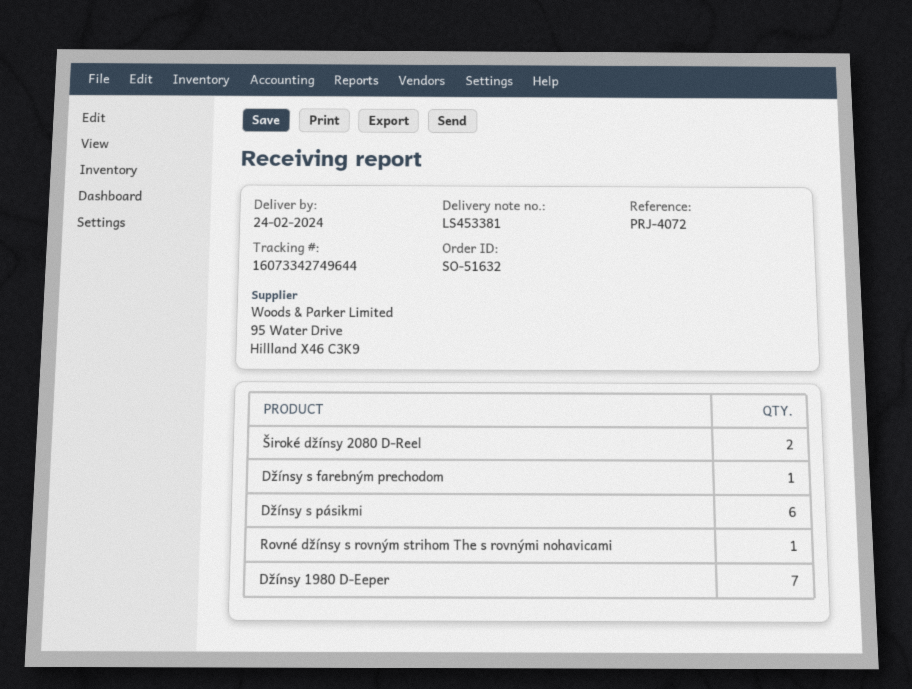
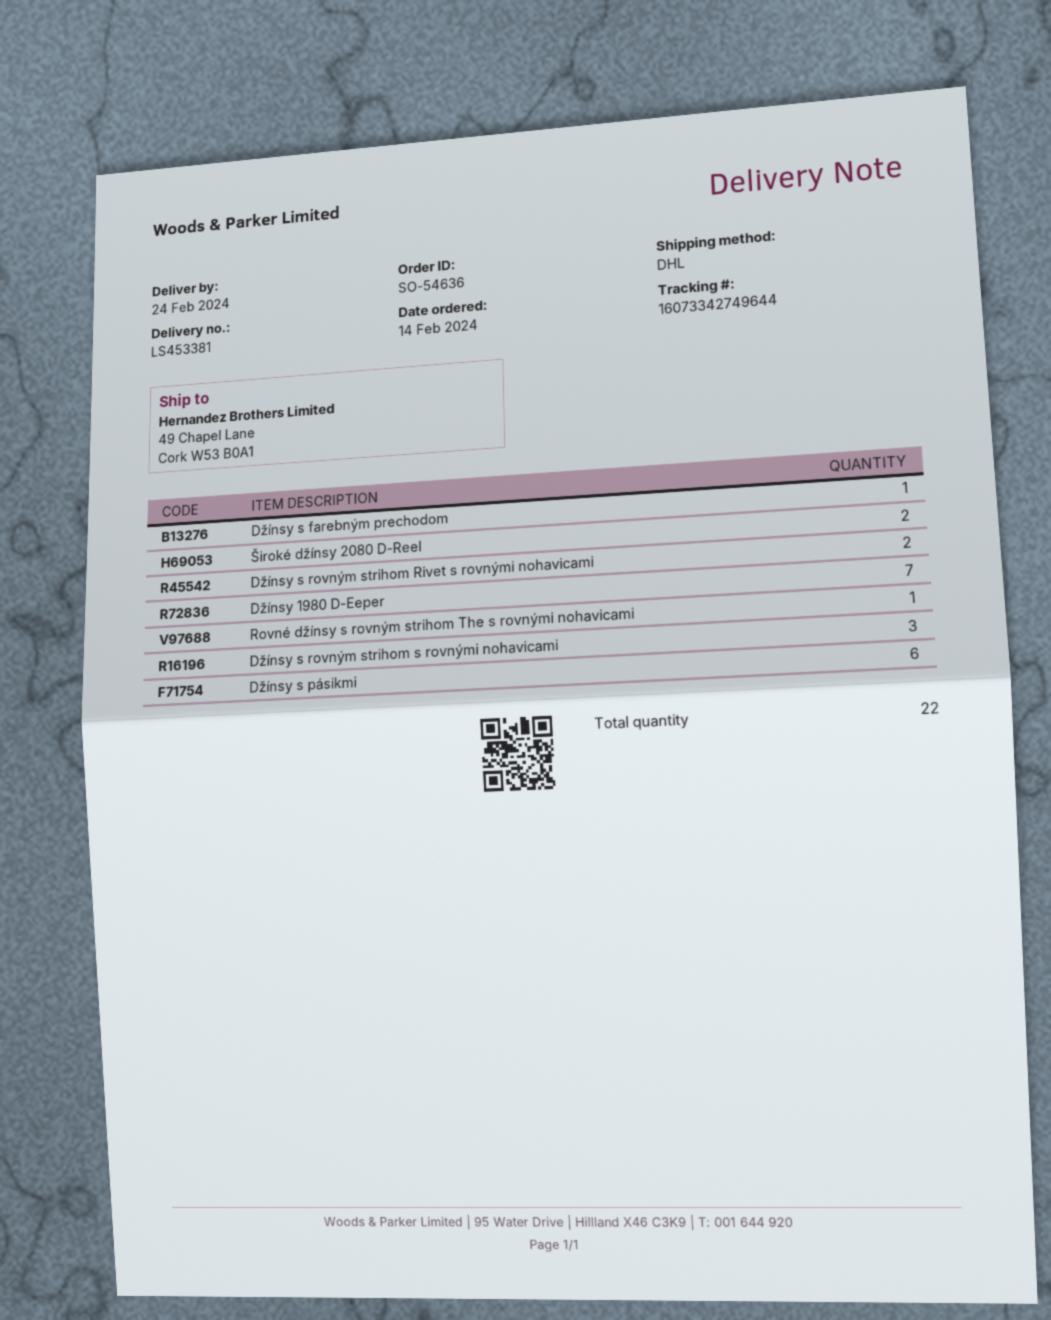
order number: SO-51632 -> SO-54636
Džínsy s rovným strihom Rivet s rovnými nohavicami: none -> 2
Džínsy s rovným strihom s rovnými nohavicami: none -> 3

